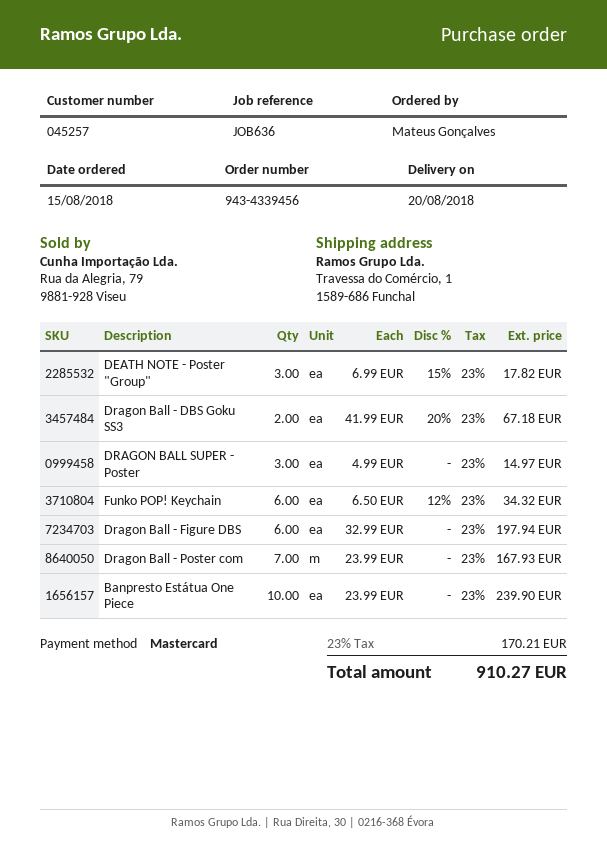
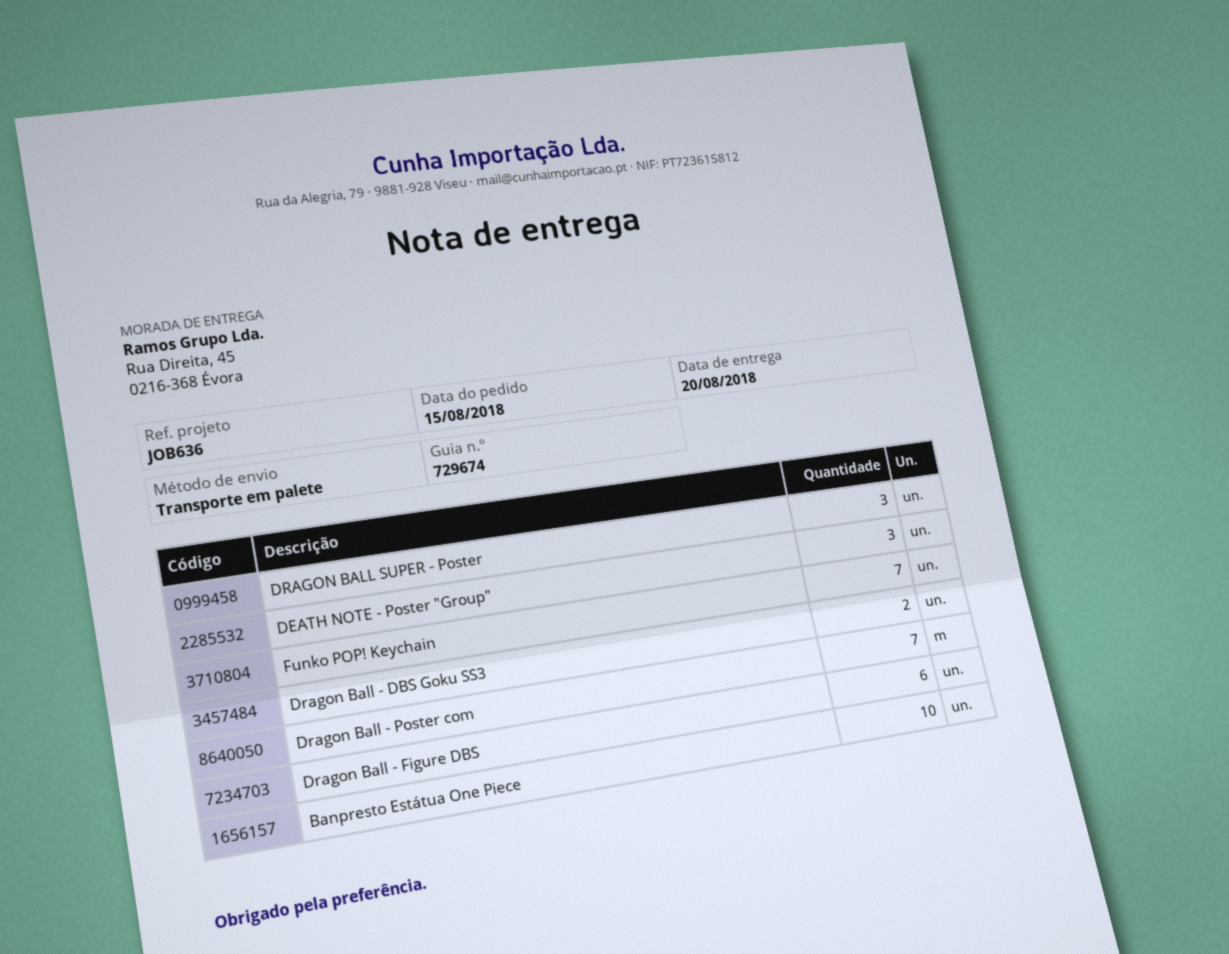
ship to: Travessa do Comércio, 1, 1589-686 Funchal -> Rua Direita, 45, 0216-368 Évora
Funko POP! Keychain: 6 -> 7

